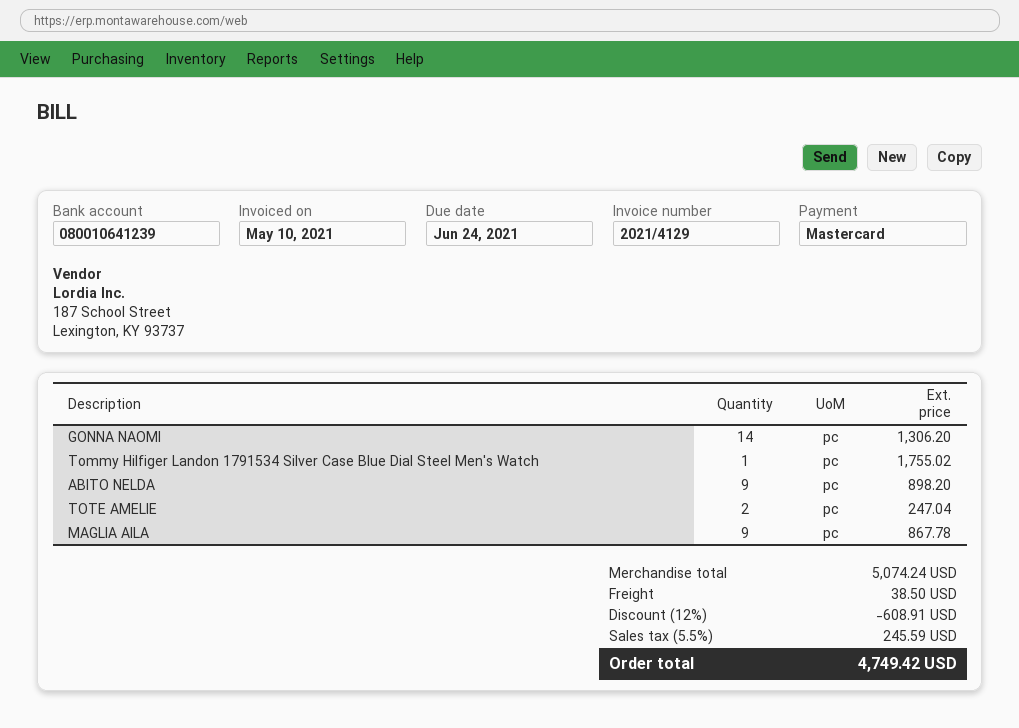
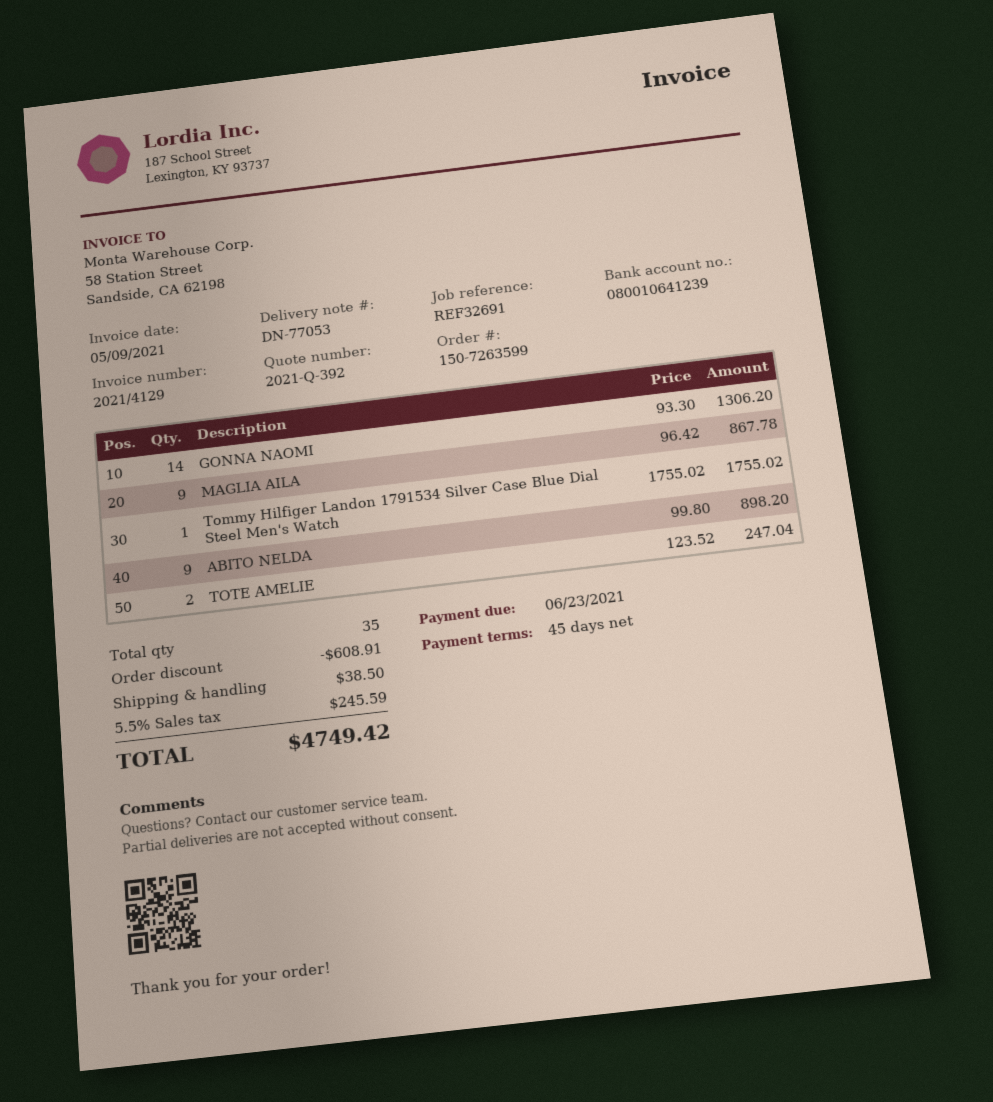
invoice date: 2021-05-10 -> 2021-05-09
due date: 2021-06-24 -> 2021-06-23

